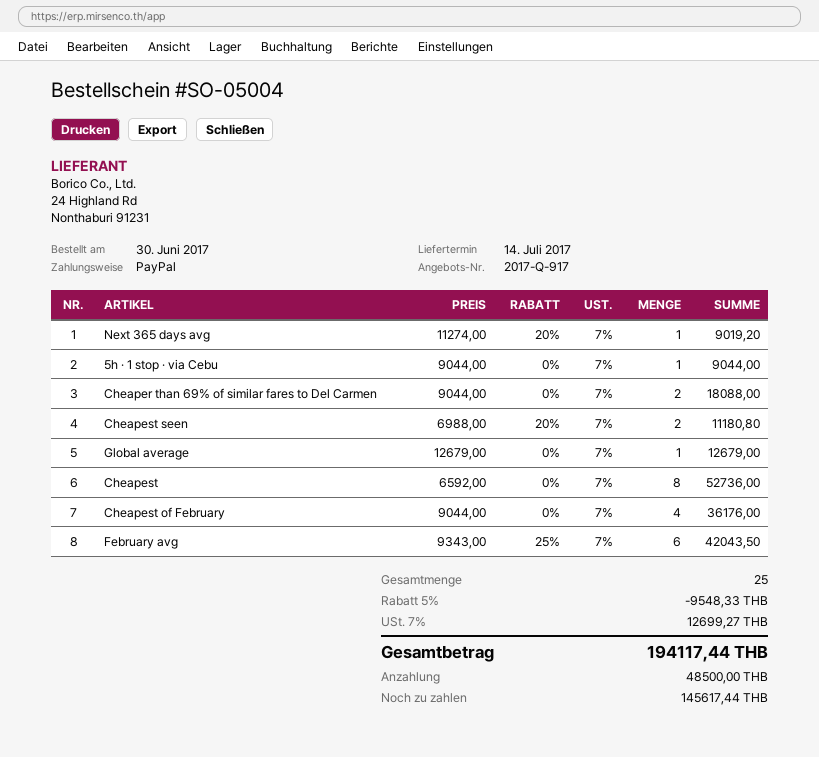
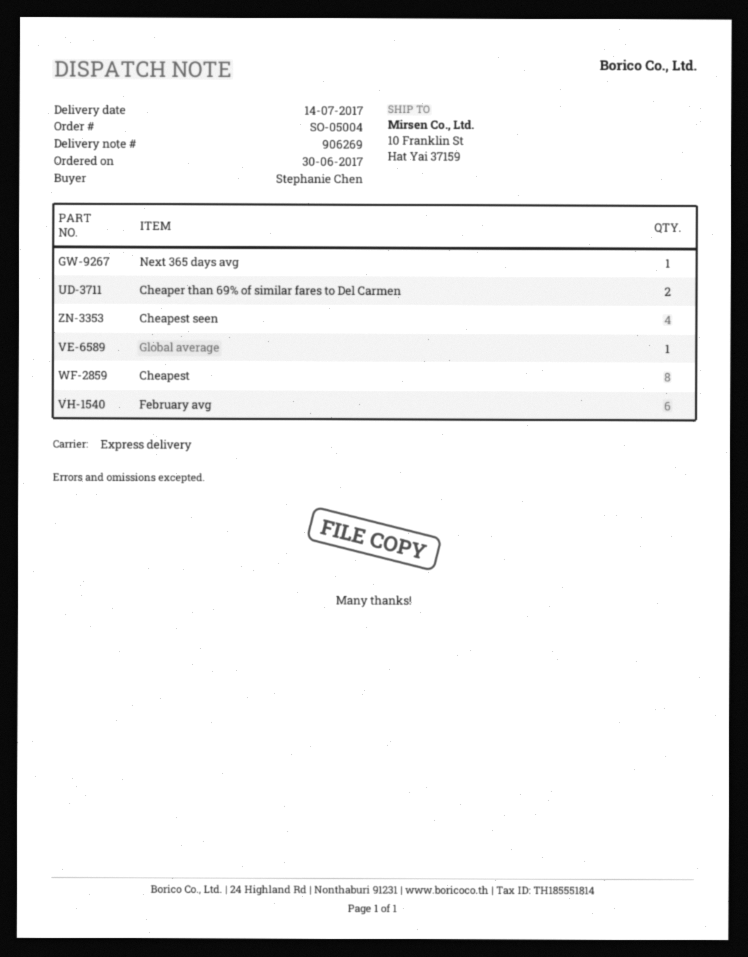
5h · 1 stop · via Cebu: 1 -> none
Cheapest seen: 2 -> 4
Cheapest of February: 4 -> none

